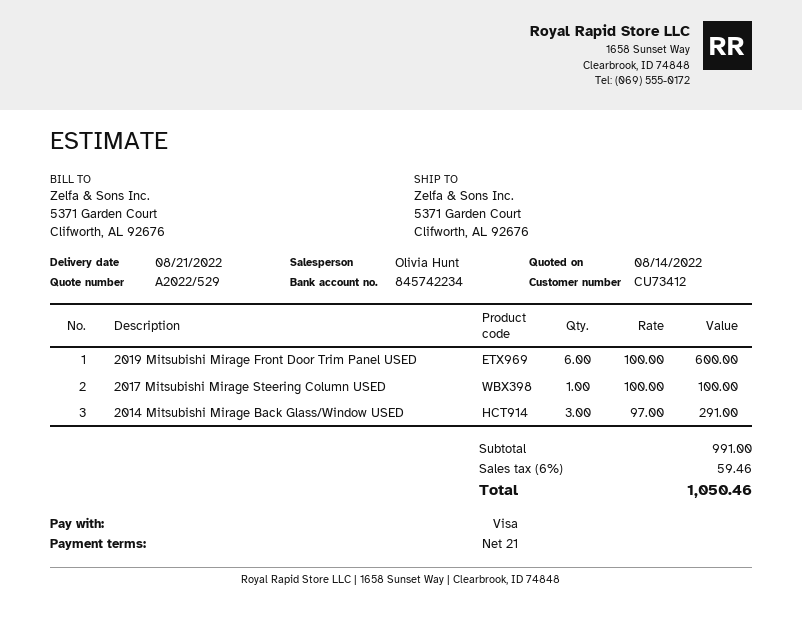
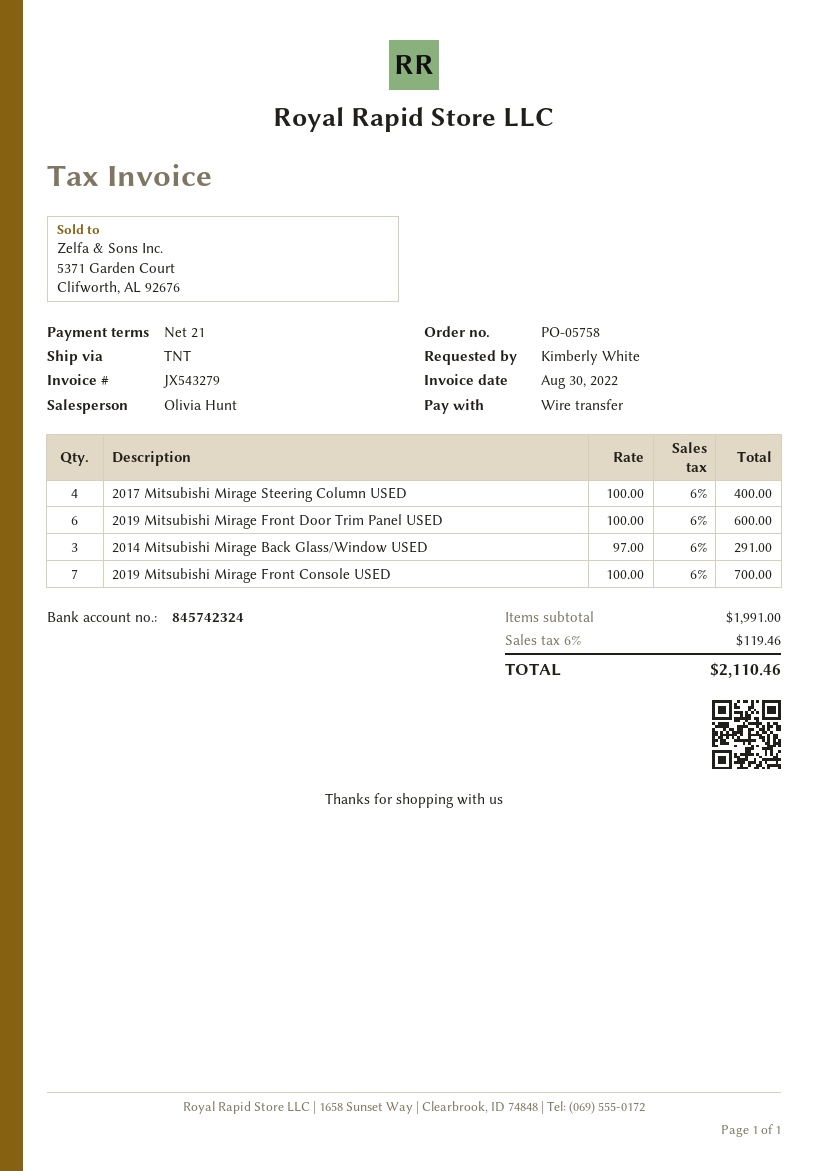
payment method: Visa -> bank transfer
bank account: 845742234 -> 845742324
2017 Mitsubishi Mirage Steering Column USED: 1 x 100.00 = 100.00 -> 4 x 100.00 = 400.00
2019 Mitsubishi Mirage Front Console USED: none -> 7 x 100.00 = 700.00
subtotal: 991.00 -> 1991.00
tax: 6% = 59.46 -> 6% = 119.46
total: 1050.46 -> 2110.46

